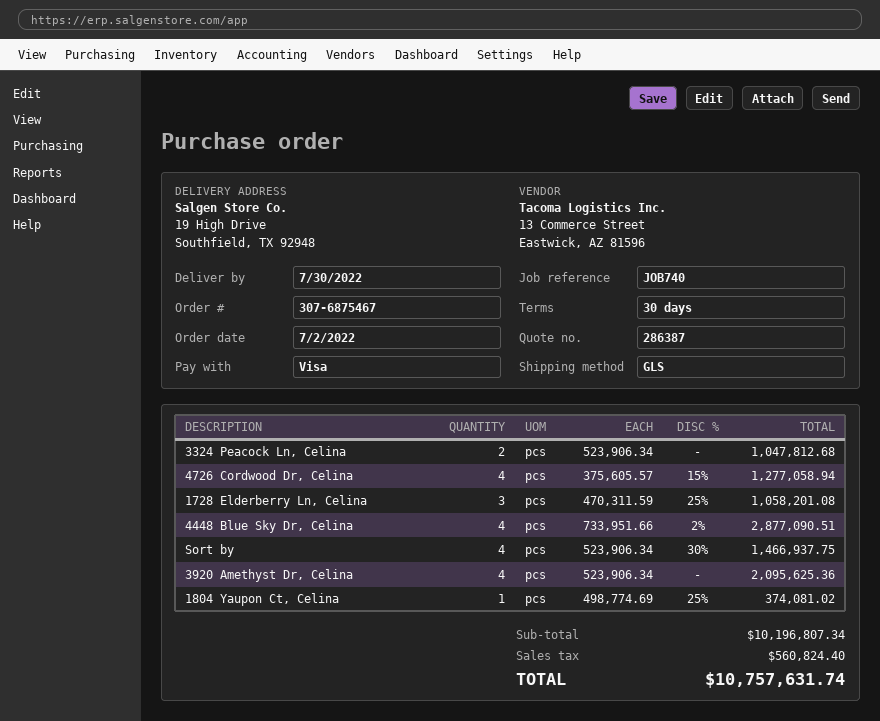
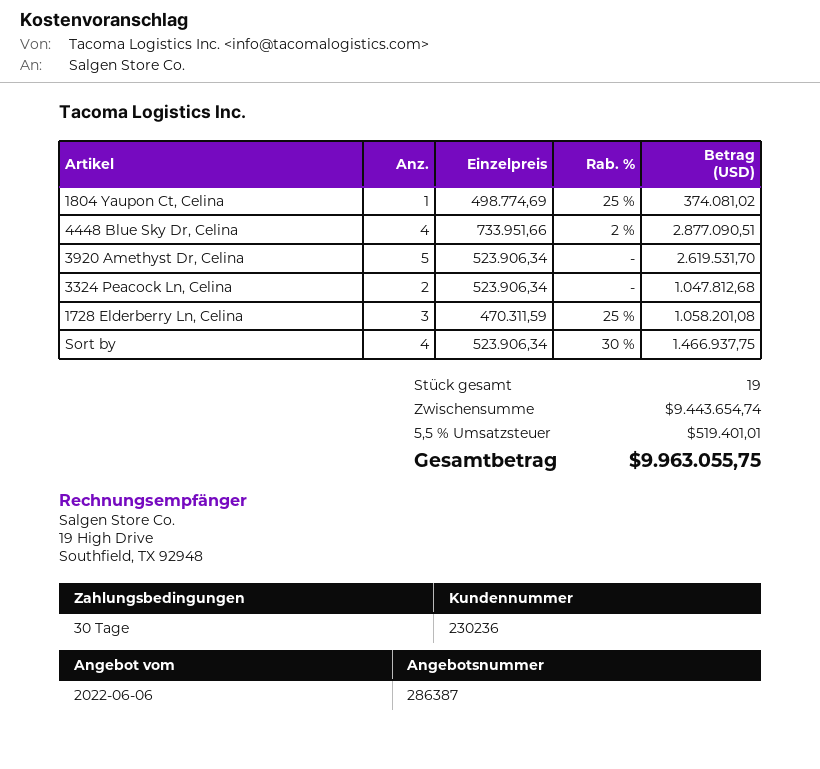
4726 Cordwood Dr, Celina: 4 x 375605.57 - 15% = 1277058.94 -> none
3920 Amethyst Dr, Celina: 4 x 523906.34 = 2095625.36 -> 5 x 523906.34 = 2619531.70
subtotal: 10196807.34 -> 9443654.74
tax: 560824.40 -> 519401.01
total: 10757631.74 -> 9963055.75

